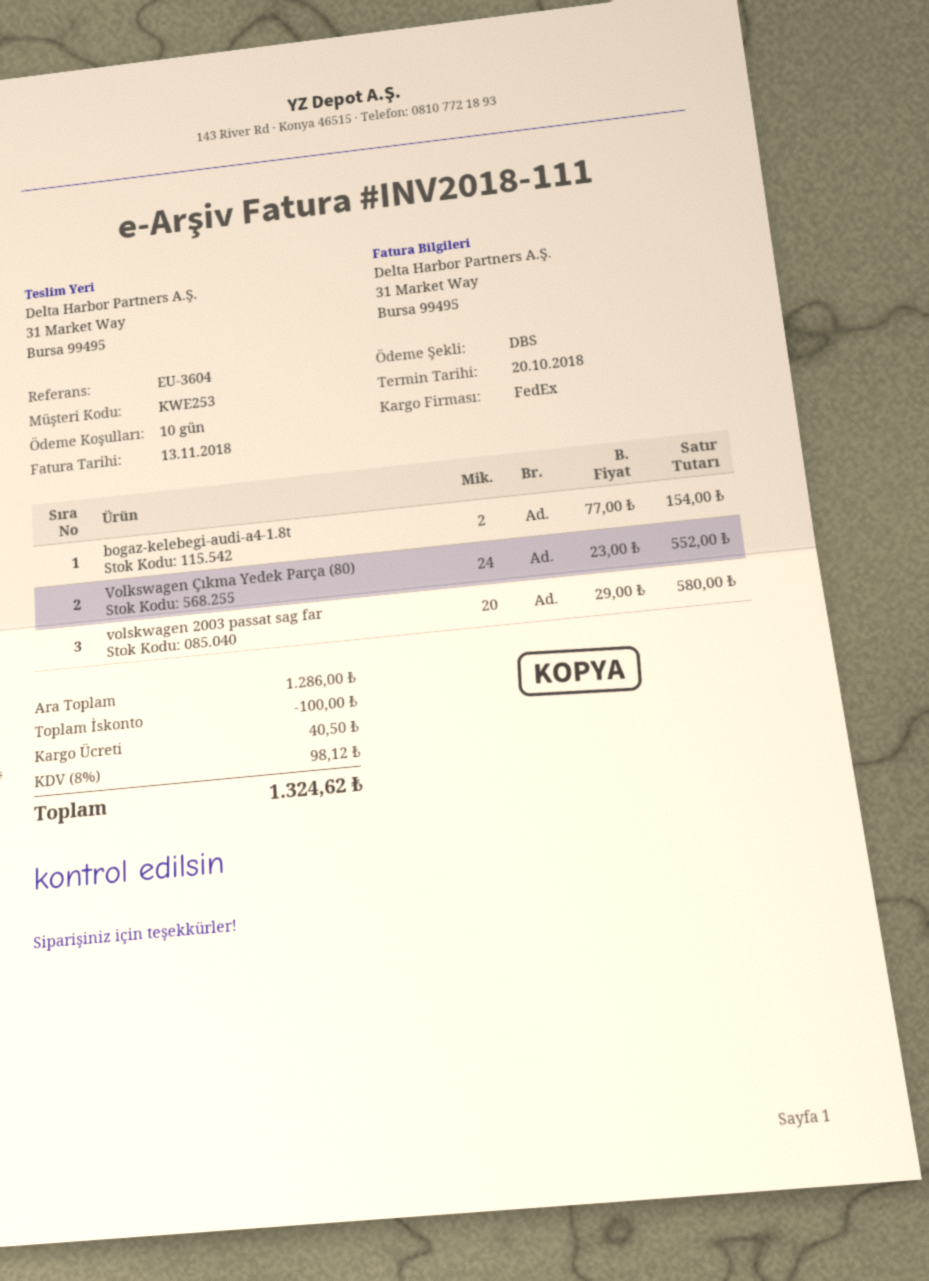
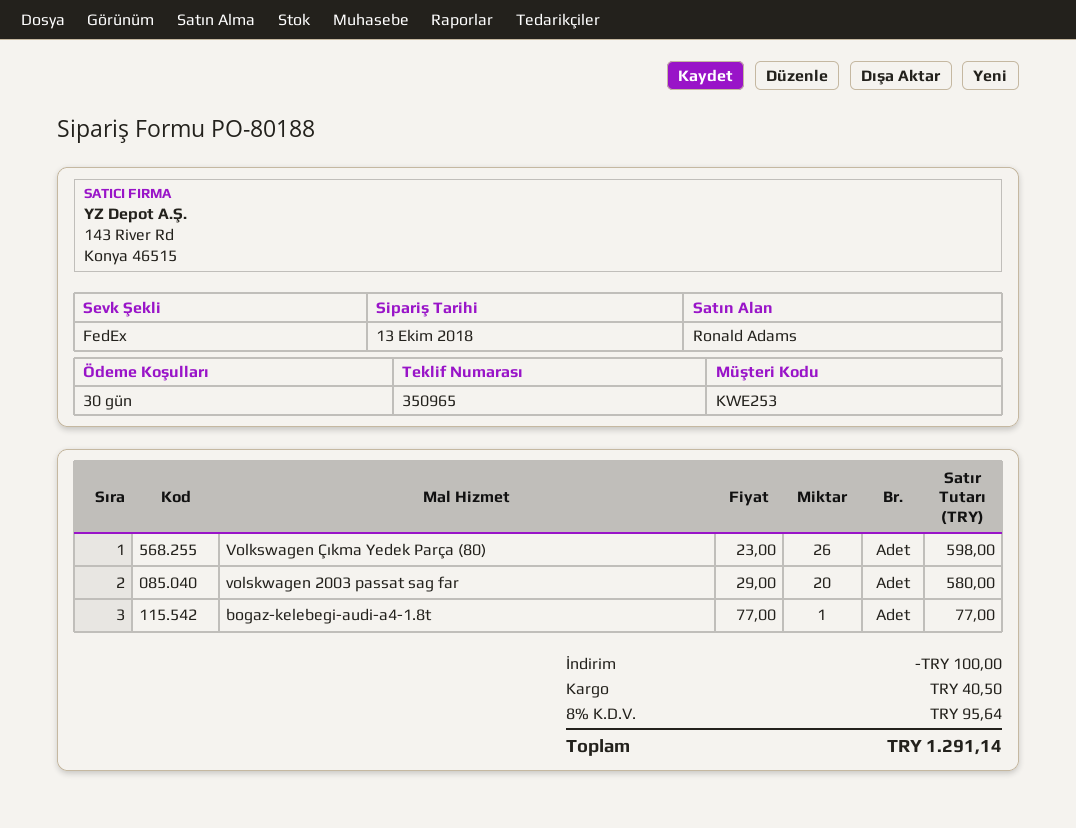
payment terms: 10 days -> 30 days
bogaz-kelebegi-audi-a4-1.8t: 2 x 77.00 = 154.00 -> 1 x 77.00 = 77.00
Volkswagen Çıkma Yedek Parça (80): 24 x 23.00 = 552.00 -> 26 x 23.00 = 598.00
tax: 8% = 98.12 -> 8% = 95.64
total: 1324.62 -> 1291.14

